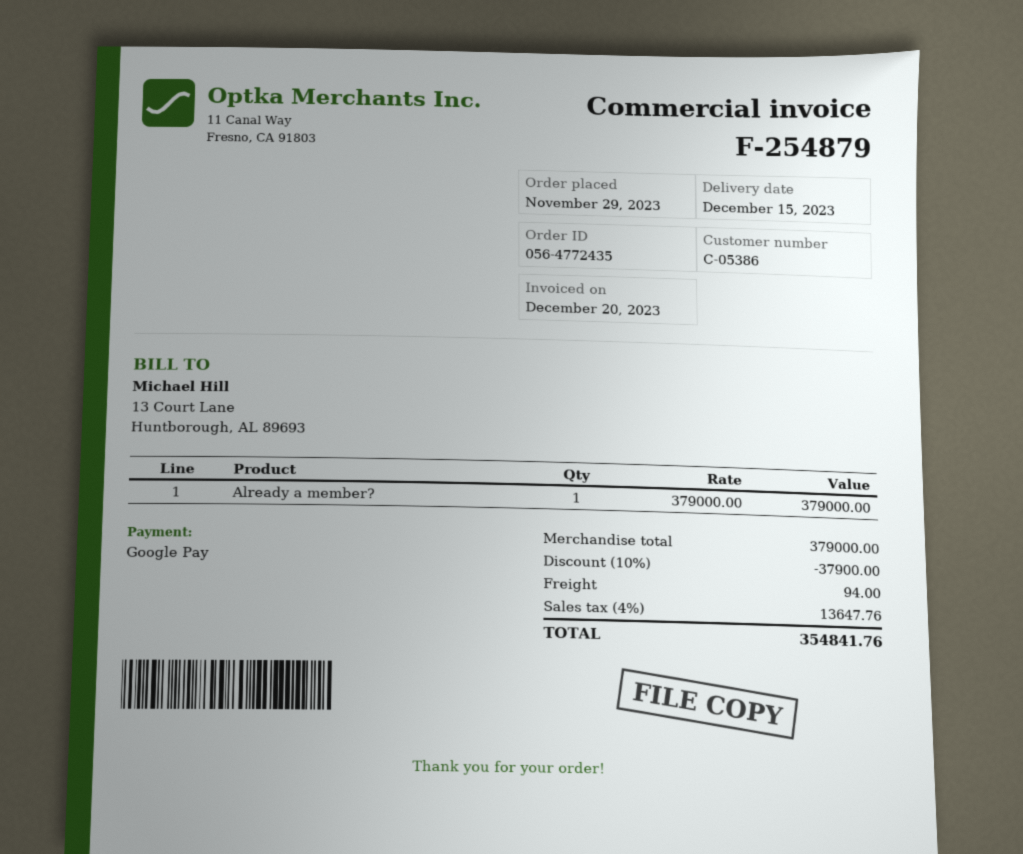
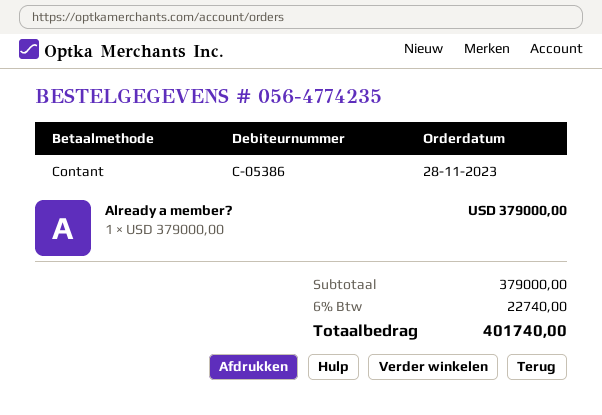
order number: 056-4772435 -> 056-4774235
order date: 2023-11-29 -> 2023-11-28
payment method: Google Pay -> cash
discount: 10% = 37900.00 -> none
shipping: 94.00 -> none
tax: 4% = 13647.76 -> 6% = 22740.00
total: 354841.76 -> 401740.00

